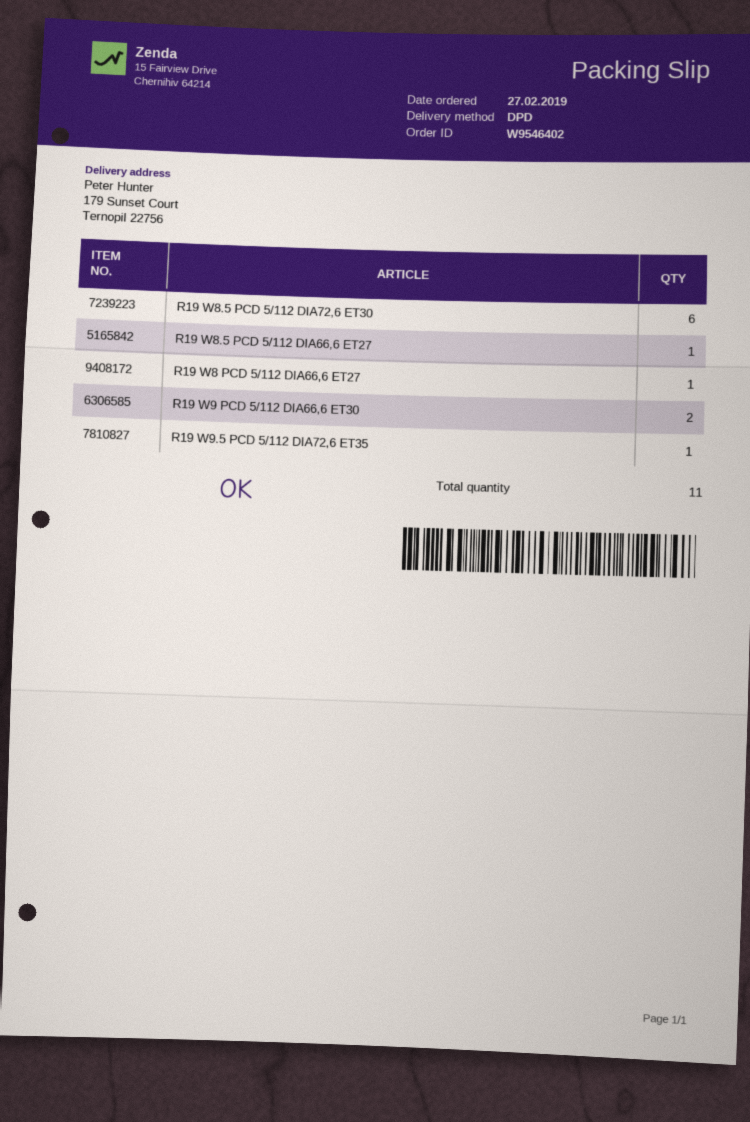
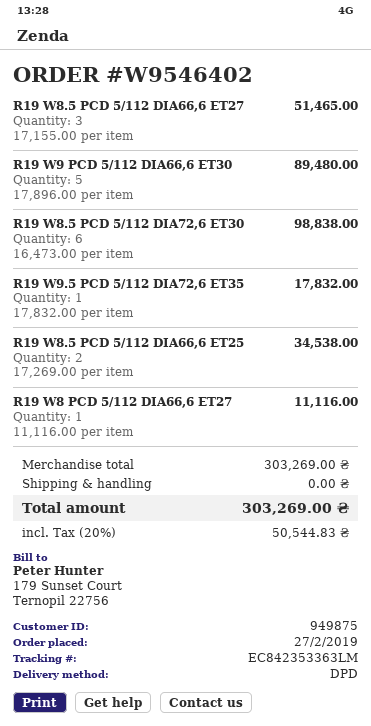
R19 W8.5 PCD 5/112 DIA66,6 ET27: 1 -> 3
R19 W9 PCD 5/112 DIA66,6 ET30: 2 -> 5
R19 W8.5 PCD 5/112 DIA66,6 ET25: none -> 2

